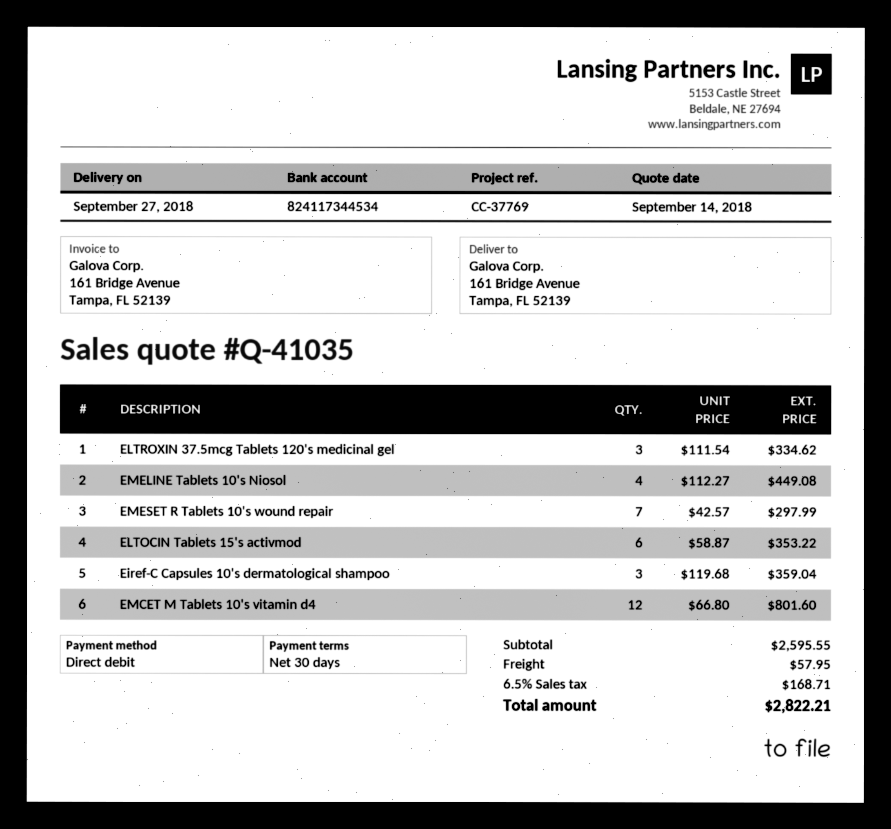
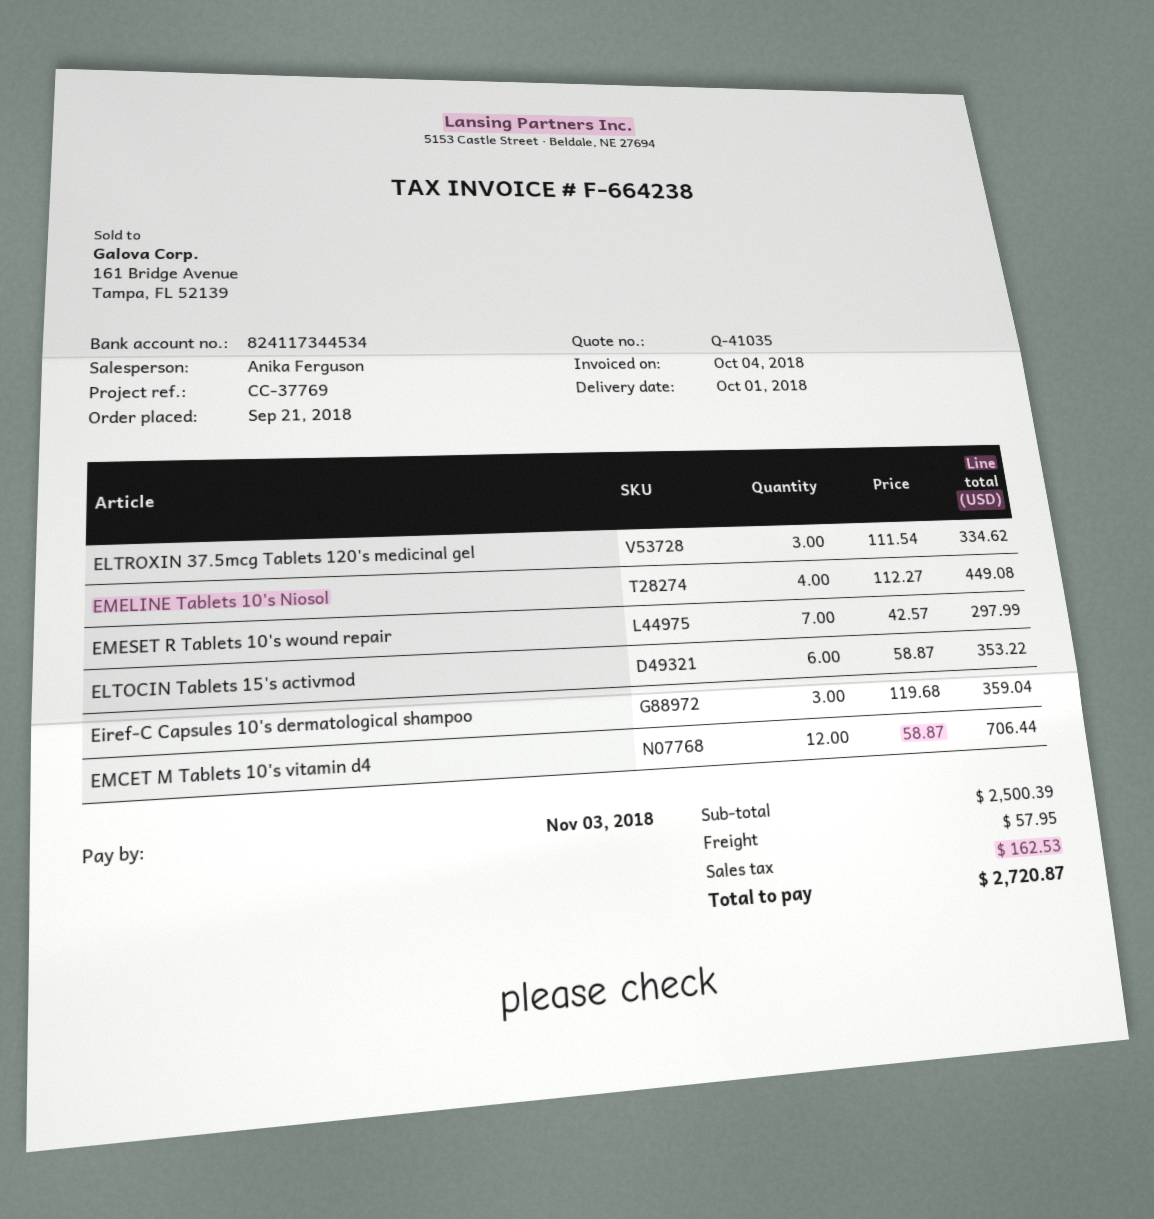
delivery date: 2018-09-27 -> 2018-10-01
EMCET M Tablets 10's vitamin d4: 12 x 66.80 = 801.60 -> 12 x 58.87 = 706.44
subtotal: 2595.55 -> 2500.39
tax: 168.71 -> 162.53
total: 2822.21 -> 2720.87

